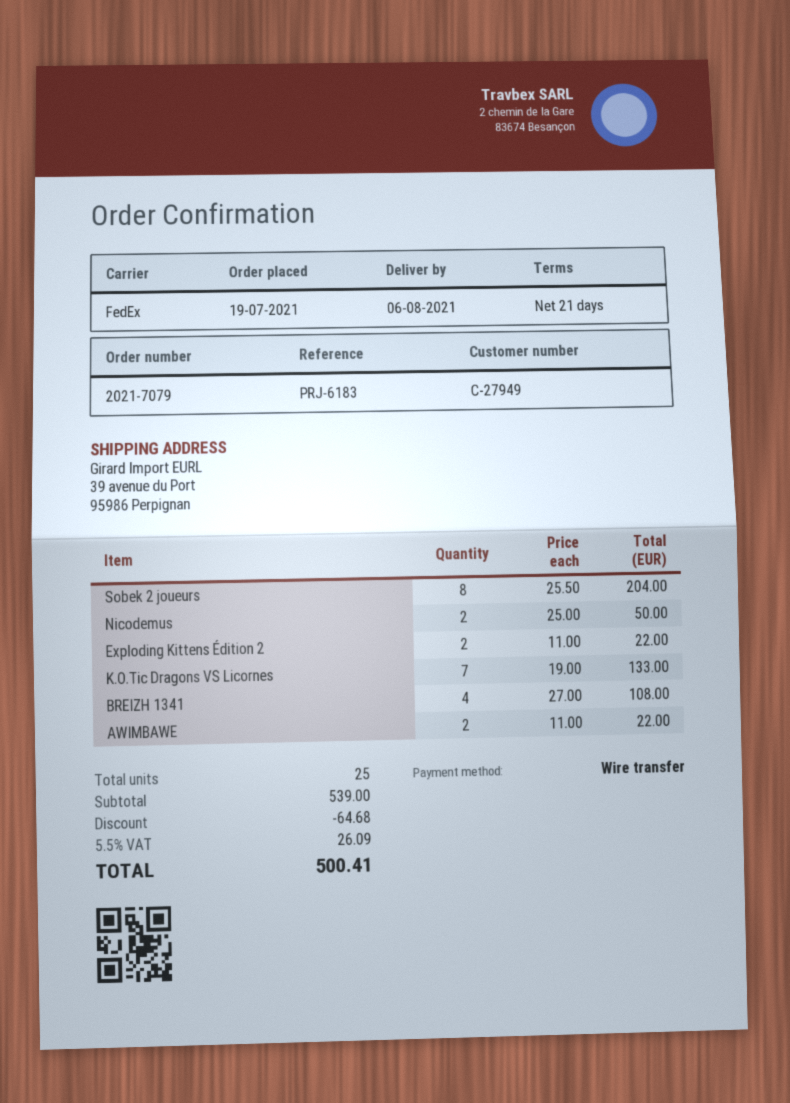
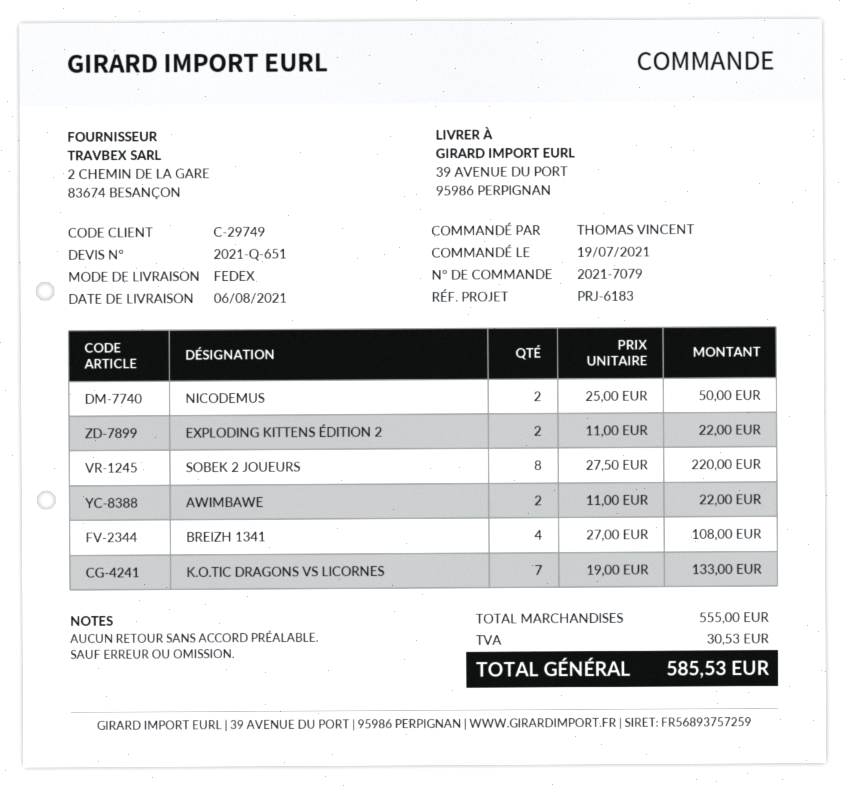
customer number: C-27949 -> C-29749
Sobek 2 joueurs: 8 x 25.50 = 204.00 -> 8 x 27.50 = 220.00
subtotal: 539.00 -> 555.00
discount: 64.68 -> none
tax: 26.09 -> 30.53
total: 500.41 -> 585.53

